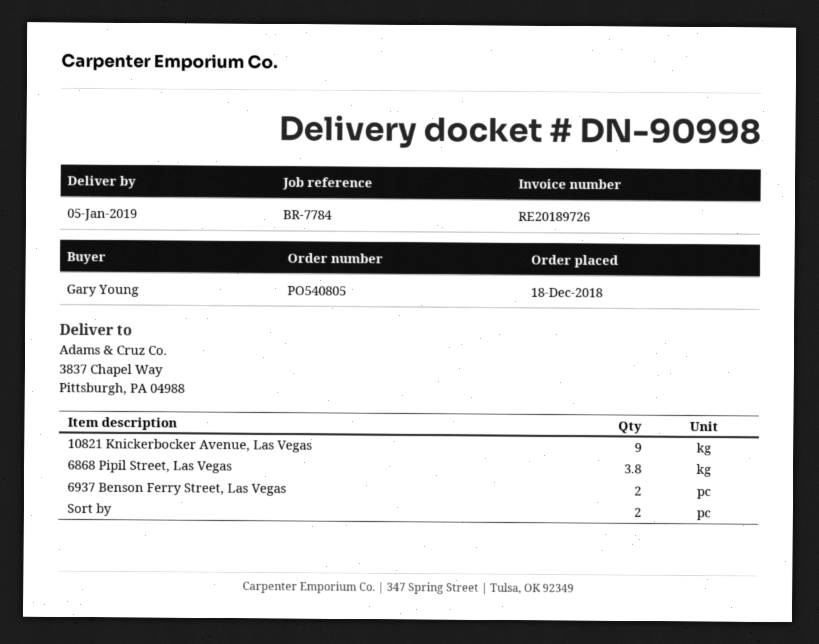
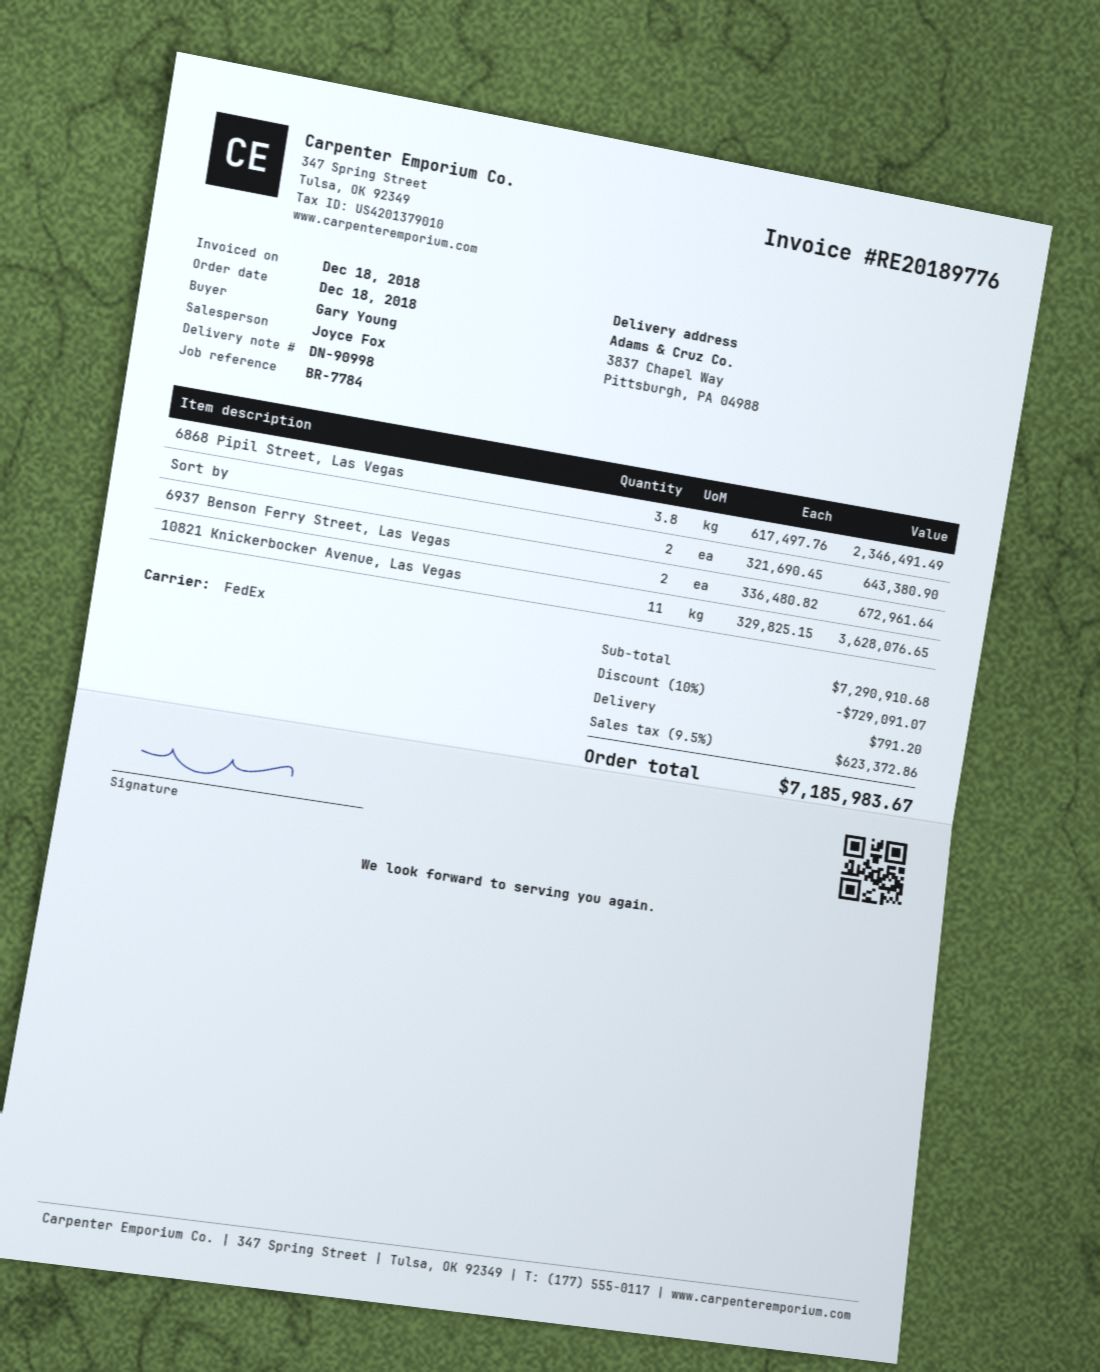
invoice number: RE20189726 -> RE20189776
10821 Knickerbocker Avenue, Las Vegas: 9 -> 11

